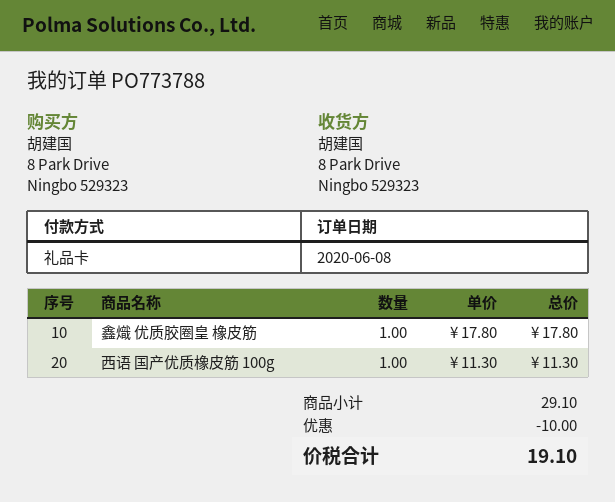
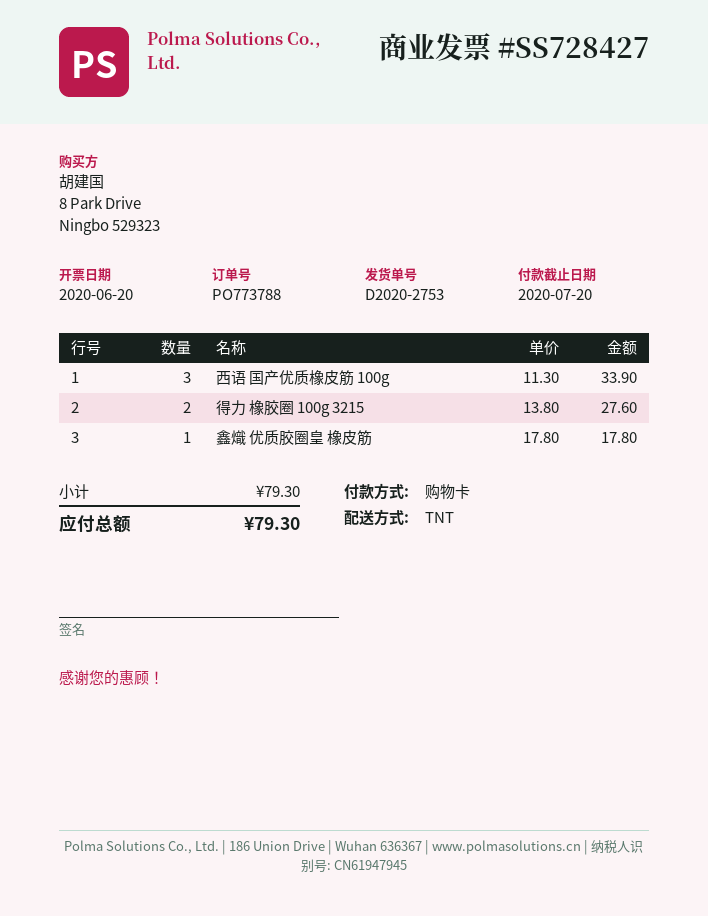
西语 国产优质橡皮筋 100g: 1 x 11.30 = 11.30 -> 3 x 11.30 = 33.90
得力 橡胶圈 100g 3215: none -> 2 x 13.80 = 27.60
subtotal: 29.10 -> 79.30
discount: 10.00 -> none
total: 19.10 -> 79.30

